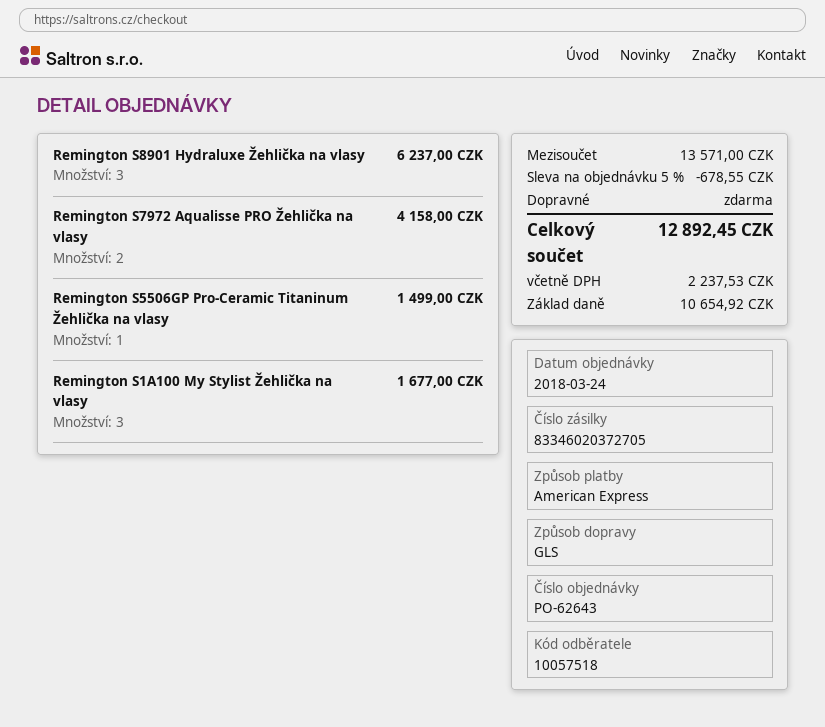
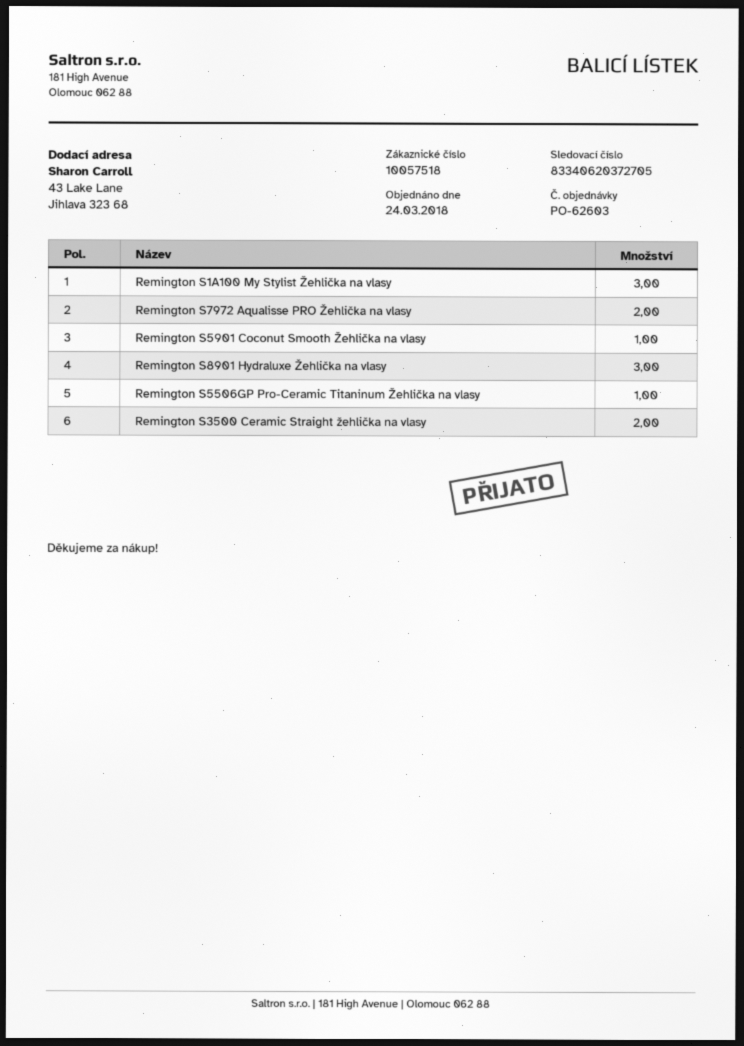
order number: PO-62643 -> PO-62603
tracking number: 83346020372705 -> 83340620372705
Remington S5901 Coconut Smooth Žehlička na vlasy: none -> 1
Remington S3500 Ceramic Straight žehlička na vlasy: none -> 2

